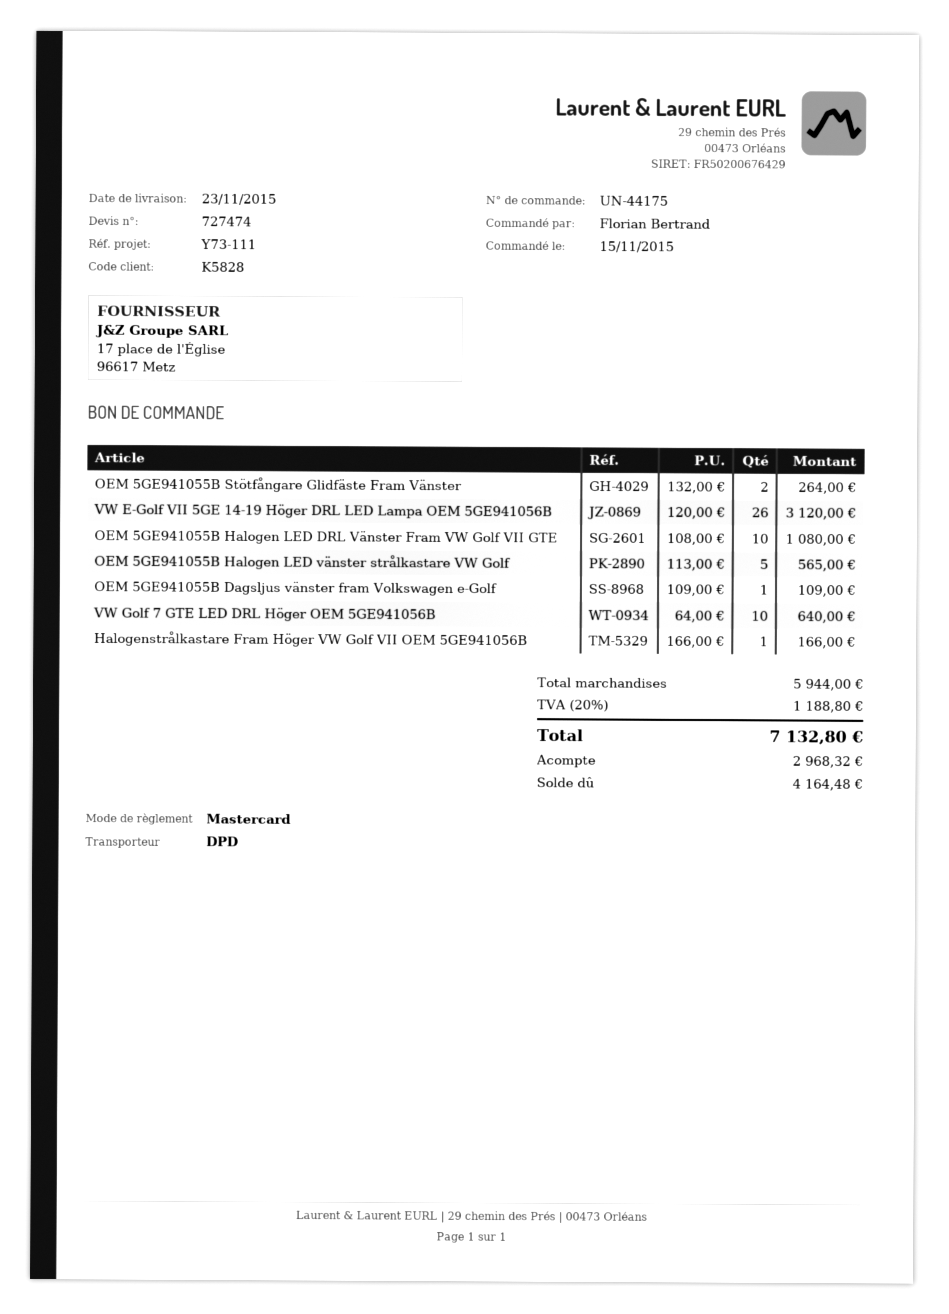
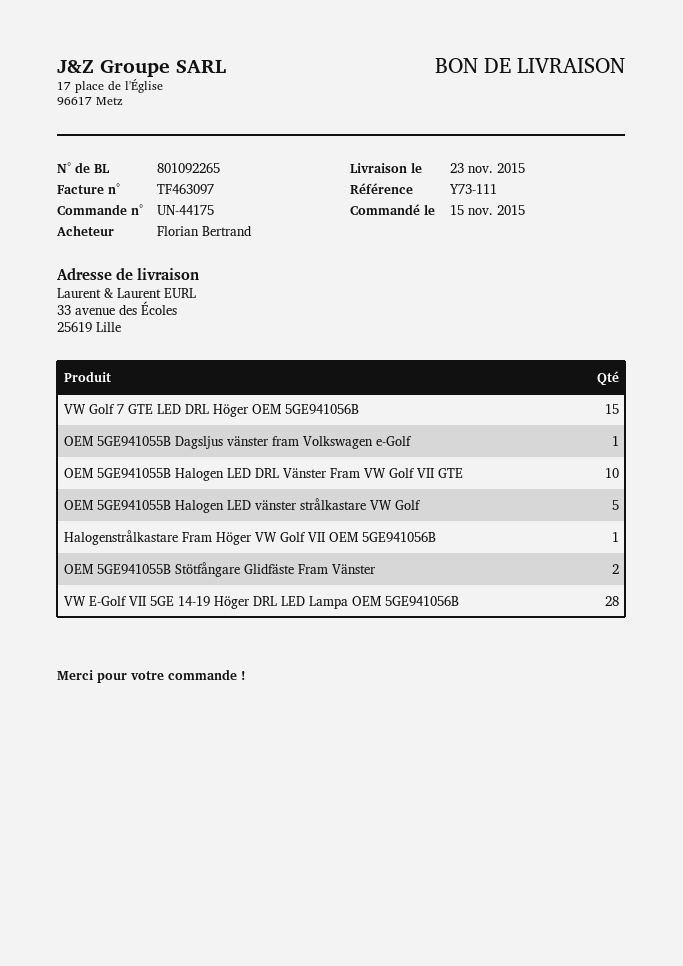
VW E-Golf VII 5GE 14-19 Höger DRL LED Lampa OEM 5GE941056B: 26 -> 28
VW Golf 7 GTE LED DRL Höger OEM 5GE941056B: 10 -> 15

